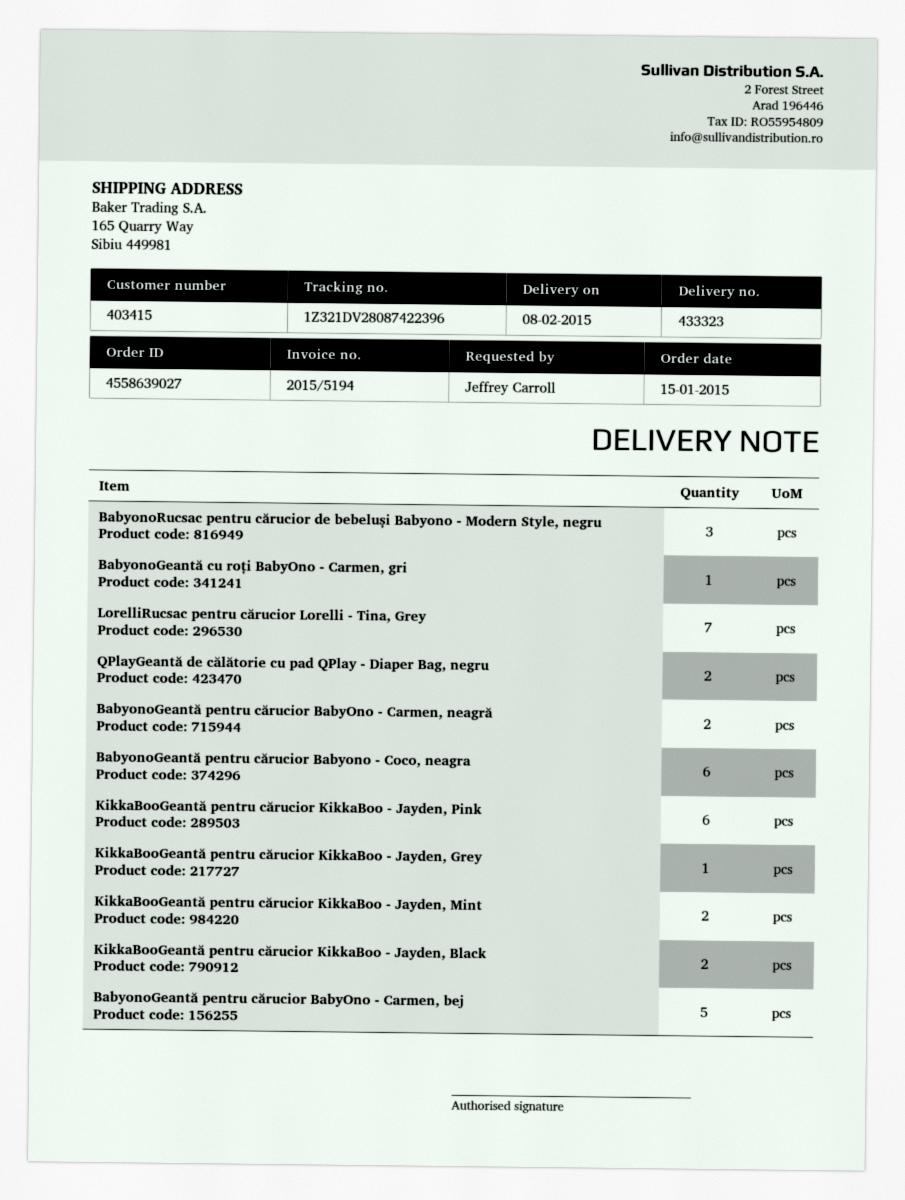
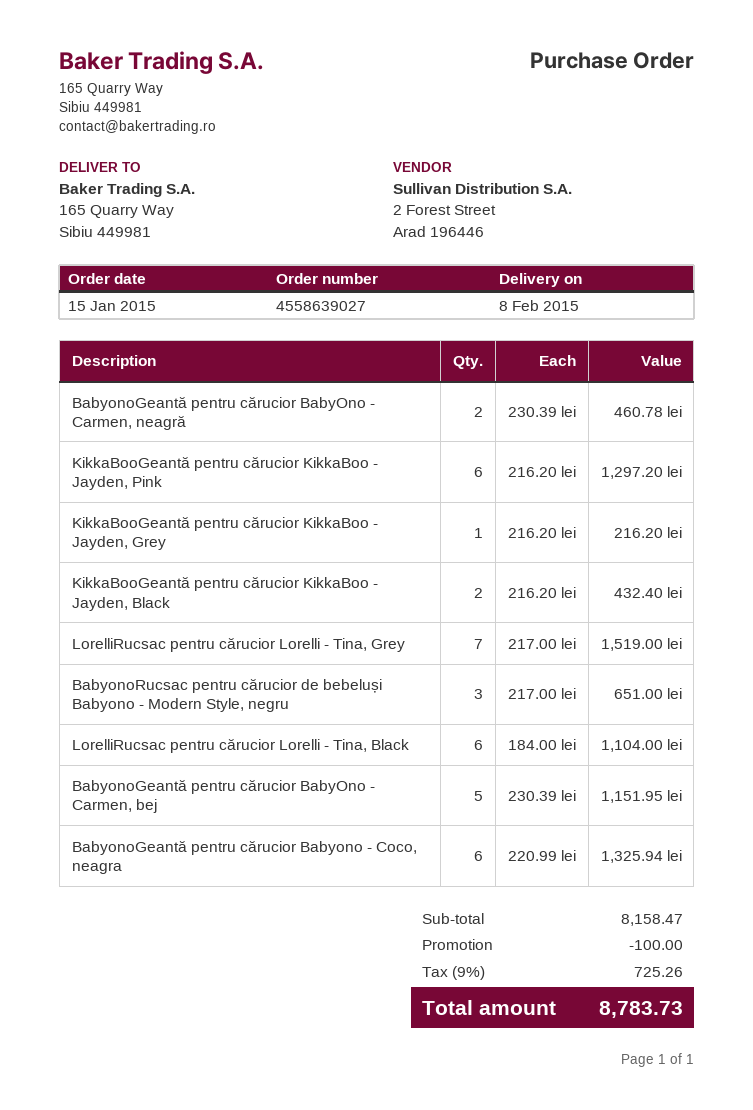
BabyonoGeantă cu roți BabyOno - Carmen, gri: 1 -> none
QPlayGeantă de călătorie cu pad QPlay - Diaper Bag, negru: 2 -> none
KikkaBooGeantă pentru cărucior KikkaBoo - Jayden, Mint: 2 -> none
LorelliRucsac pentru cărucior Lorelli - Tina, Black: none -> 6

